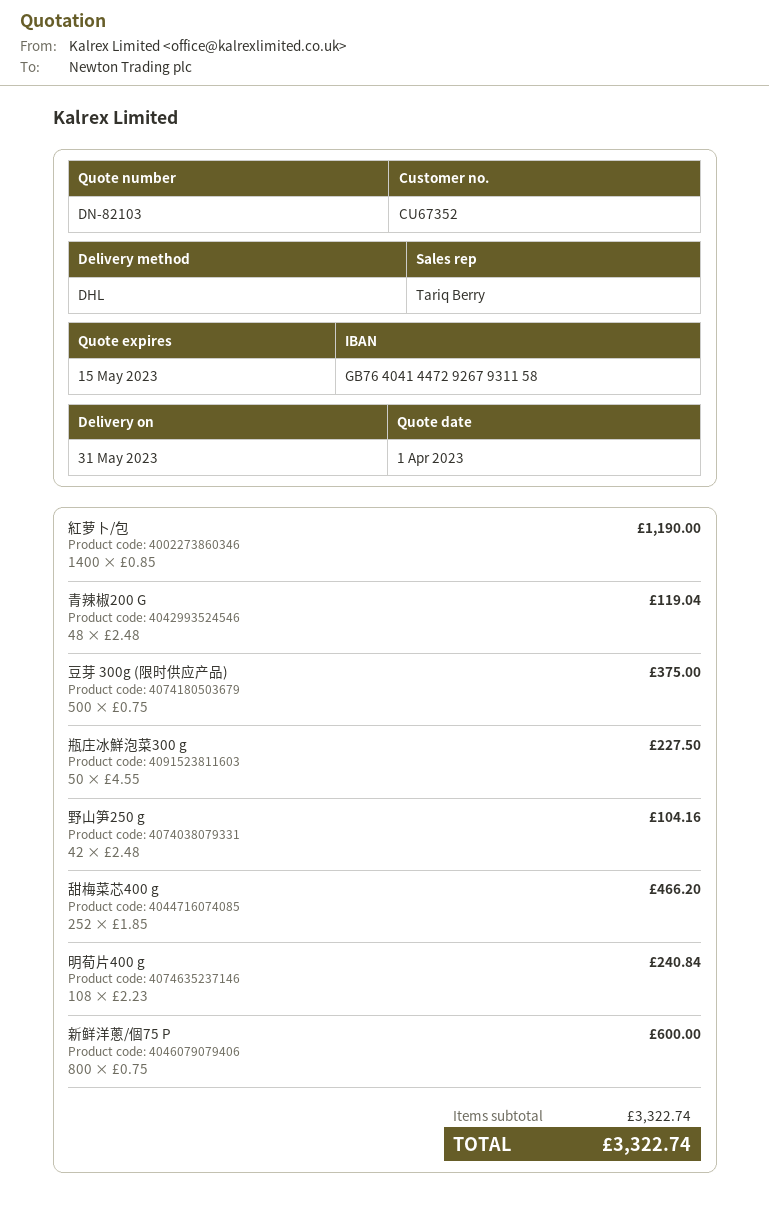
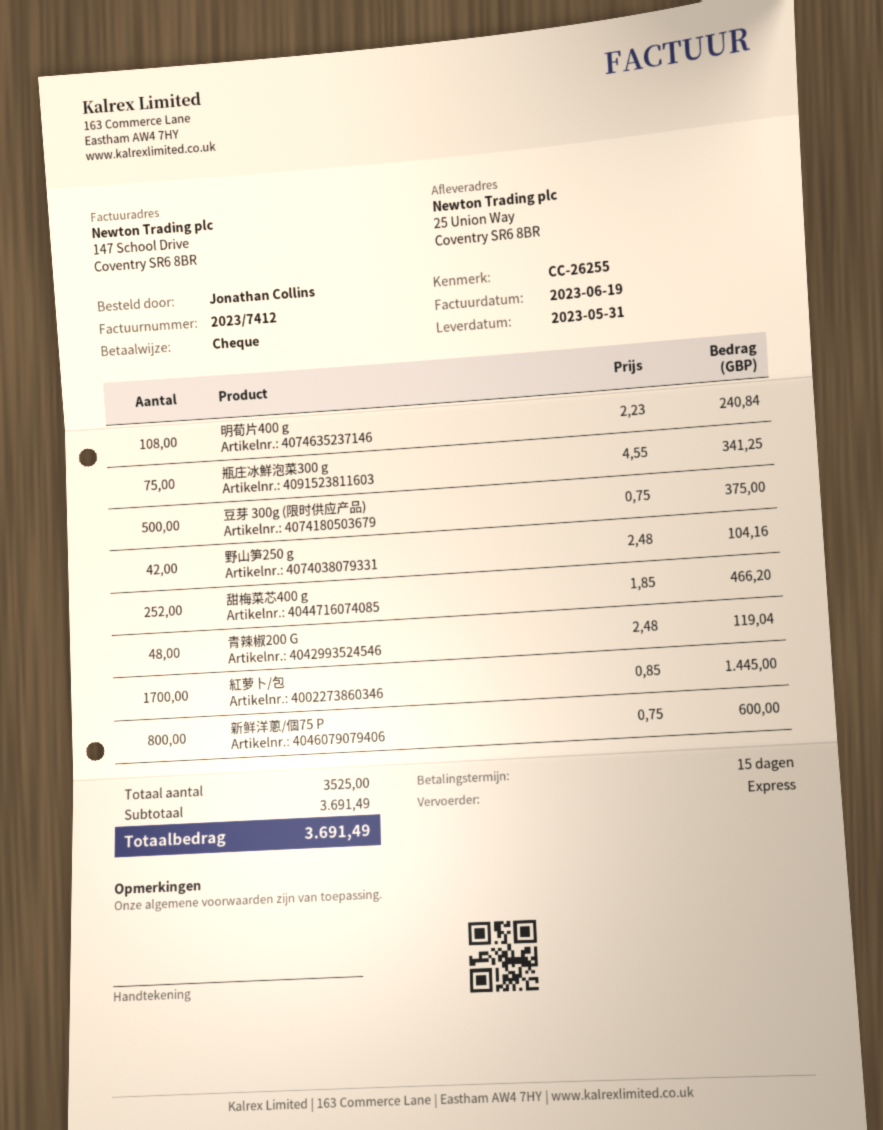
shipping method: DHL -> express
紅萝卜/包: 1400 x 0.85 = 1190.00 -> 1700 x 0.85 = 1445.00
瓶庄冰鮮泡菜300 g: 50 x 4.55 = 227.50 -> 75 x 4.55 = 341.25
subtotal: 3322.74 -> 3691.49
total: 3322.74 -> 3691.49

